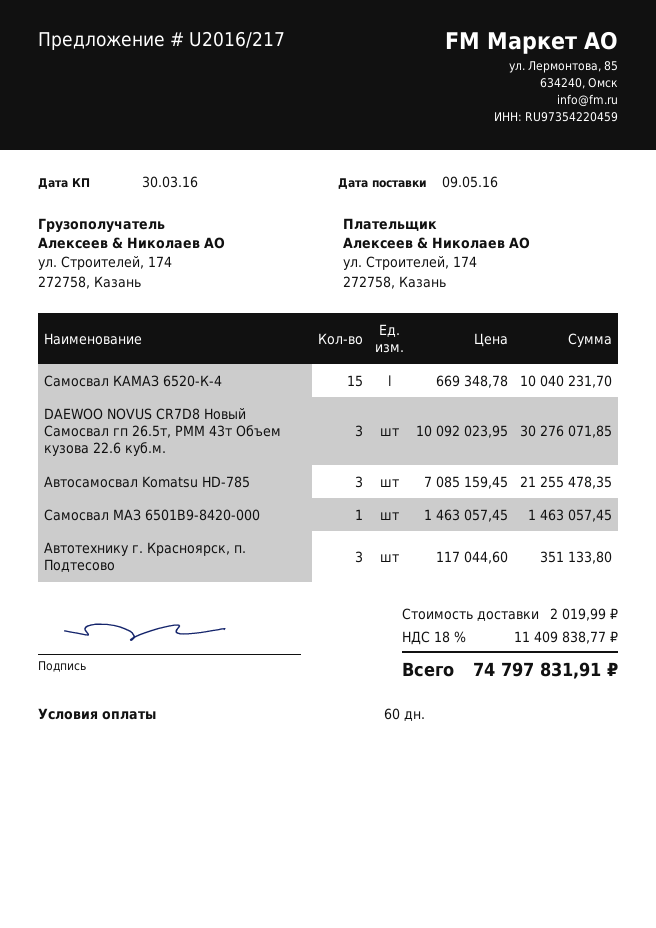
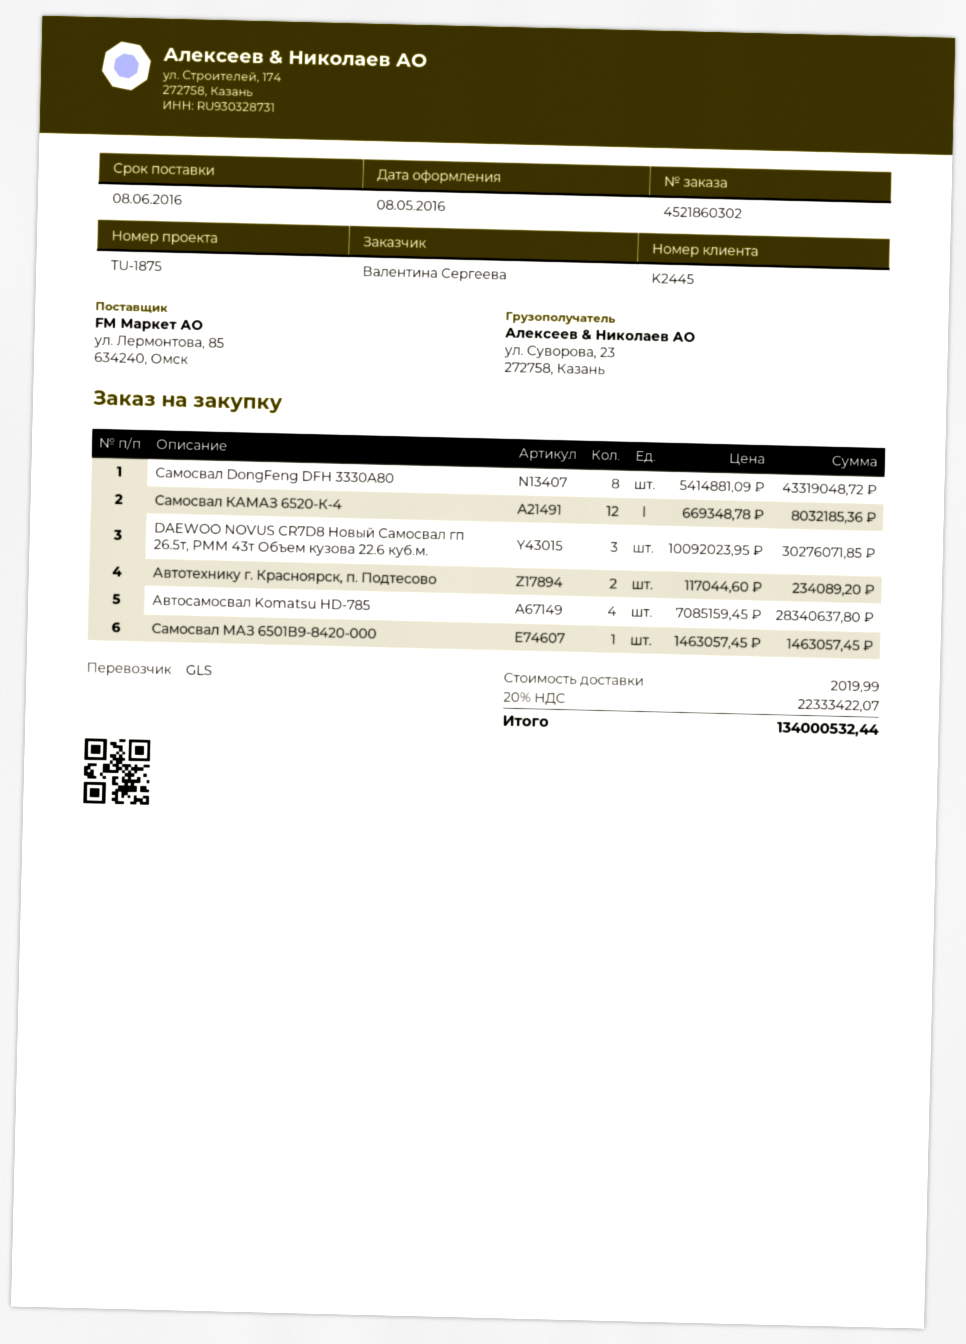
delivery date: 2016-05-09 -> 2016-06-08
ship to: ул. Строителей, 174, 272758, Казань -> ул. Суворова, 23, 272758, Казань
Самосвал КАМАЗ 6520-К-4: 15 x 669348.78 = 10040231.70 -> 12 x 669348.78 = 8032185.36
Автосамосвал Komatsu HD-785: 3 x 7085159.45 = 21255478.35 -> 4 x 7085159.45 = 28340637.80
Автотехнику г. Красноярск, п. Подтесово: 3 x 117044.60 = 351133.80 -> 2 x 117044.60 = 234089.20
Cамосвал DongFeng DFH 3330A80: none -> 8 x 5414881.09 = 43319048.72
tax: 18% = 11409838.77 -> 20% = 22333422.07
total: 74797831.91 -> 134000532.44

